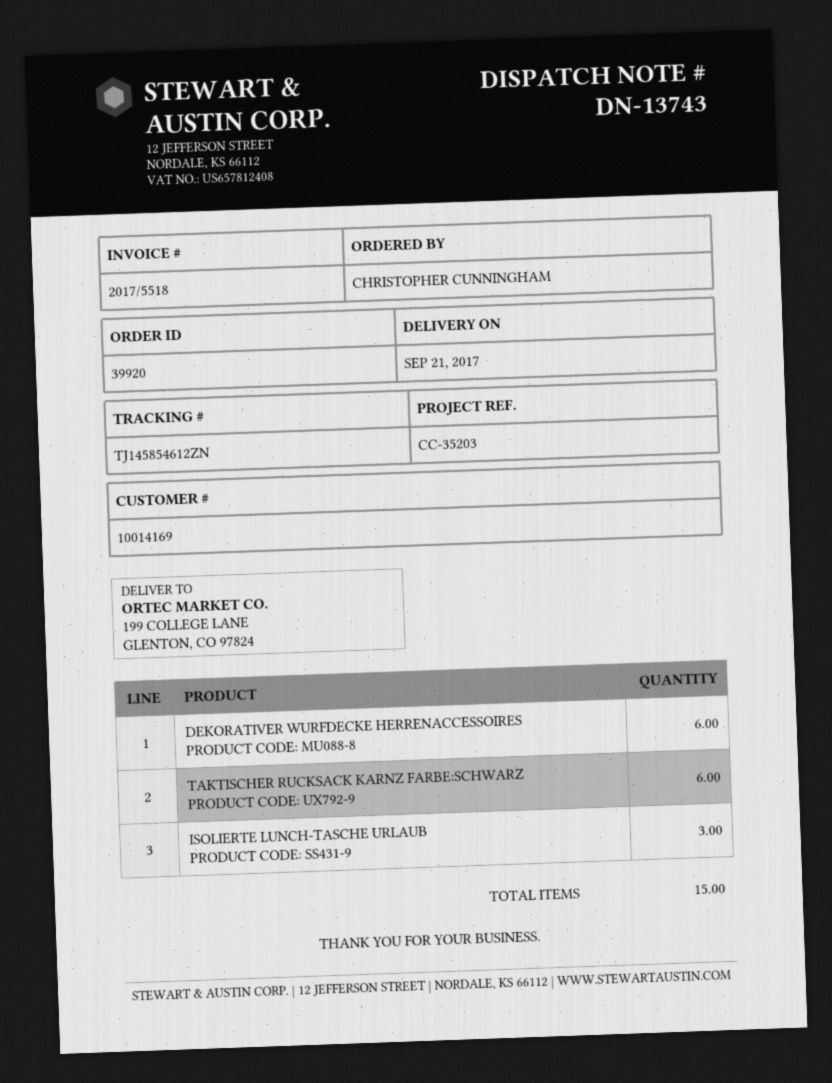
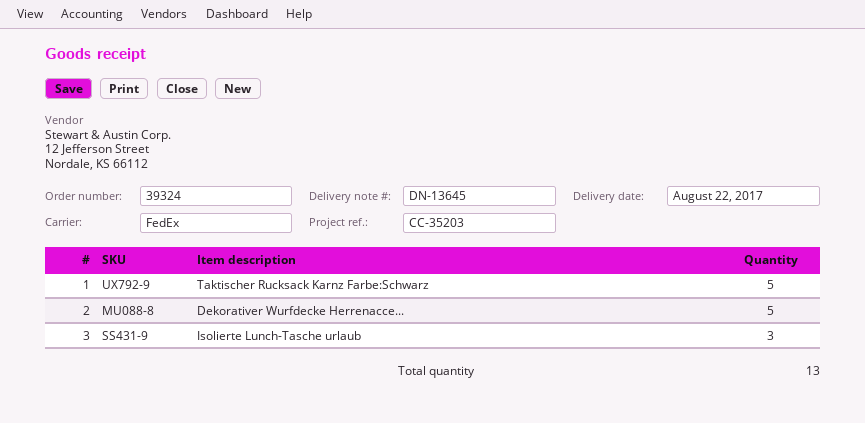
order number: 39920 -> 39324
delivery note number: DN-13743 -> DN-13645
delivery date: 2017-09-21 -> 2017-08-22
DEKORATIVER WURFDECKE HERRENACCESSOIRES: 6 -> 5
TAKTISCHER RUCKSACK KARNZ FARBE:SCHWARZ: 6 -> 5
total quantity: 15 -> 13

